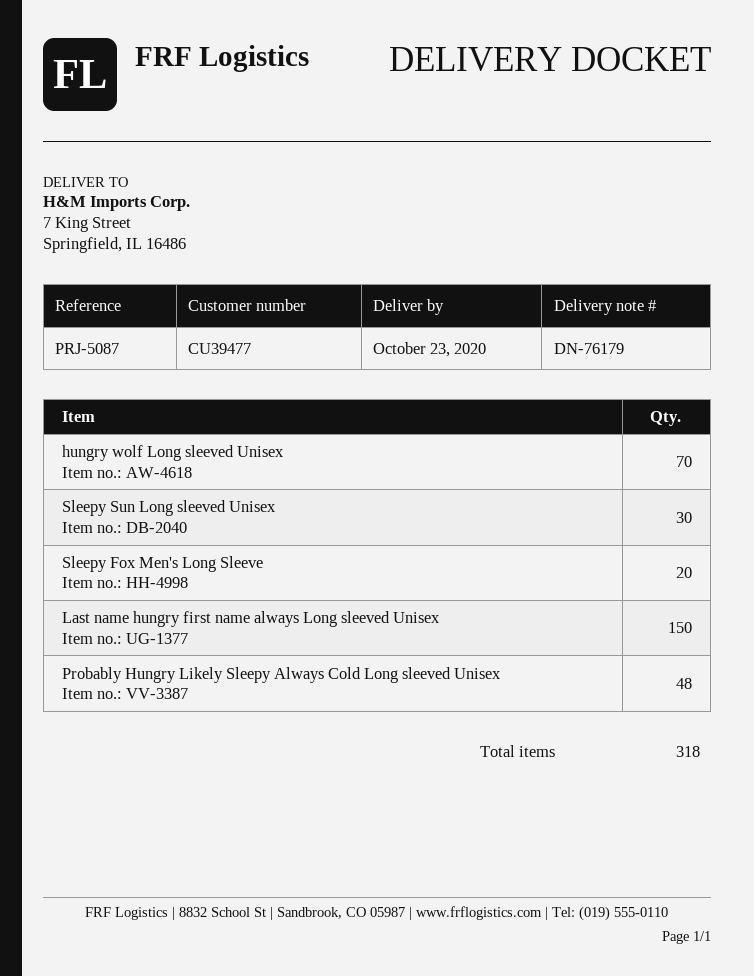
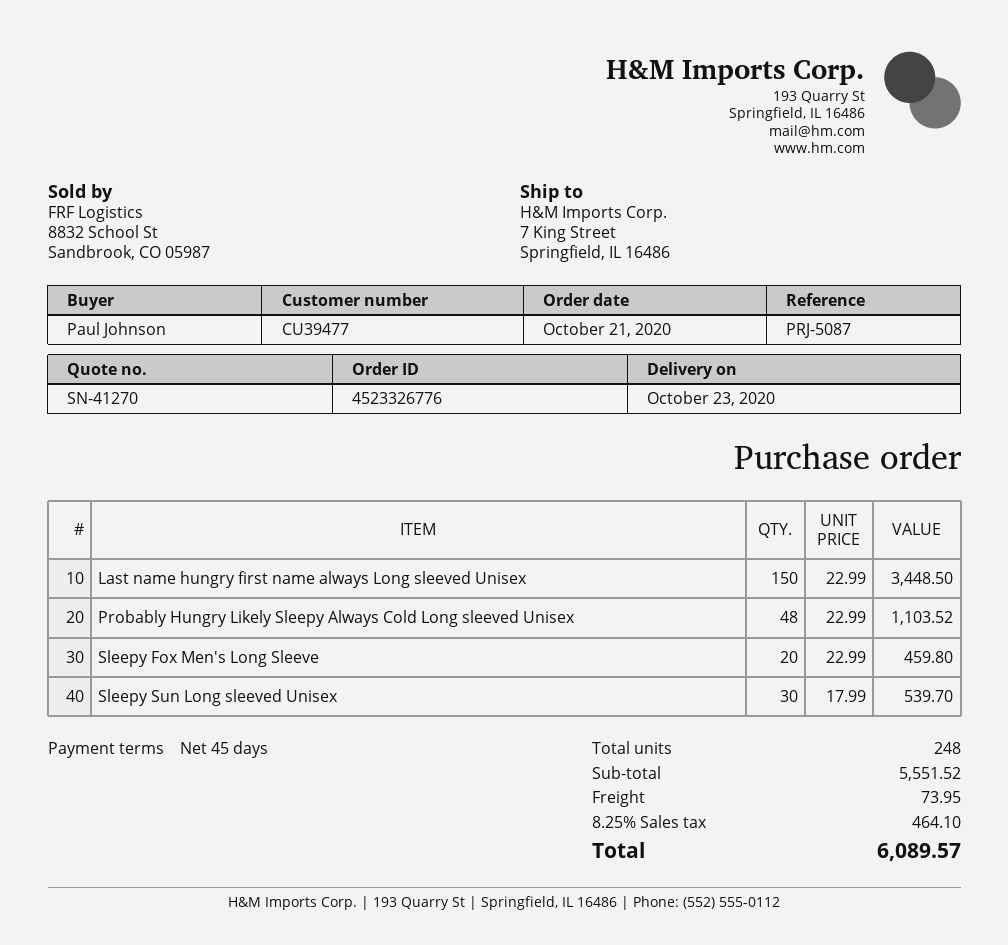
hungry wolf Long sleeved Unisex: 70 -> none
total quantity: 318 -> 248

